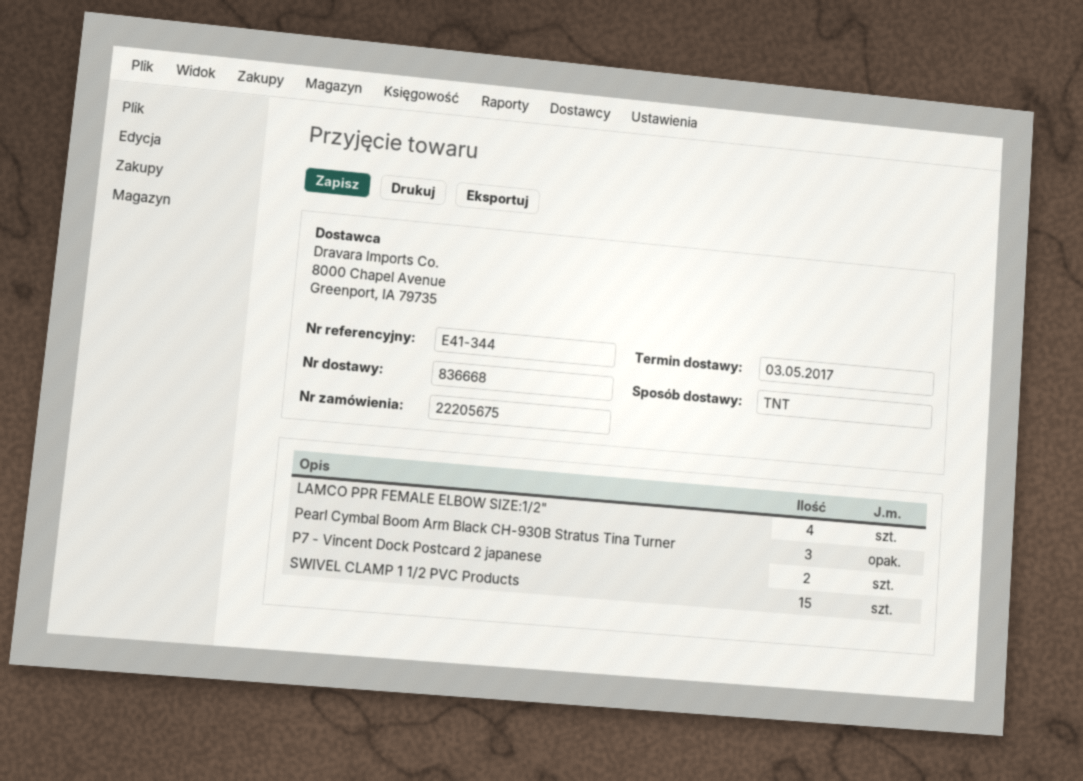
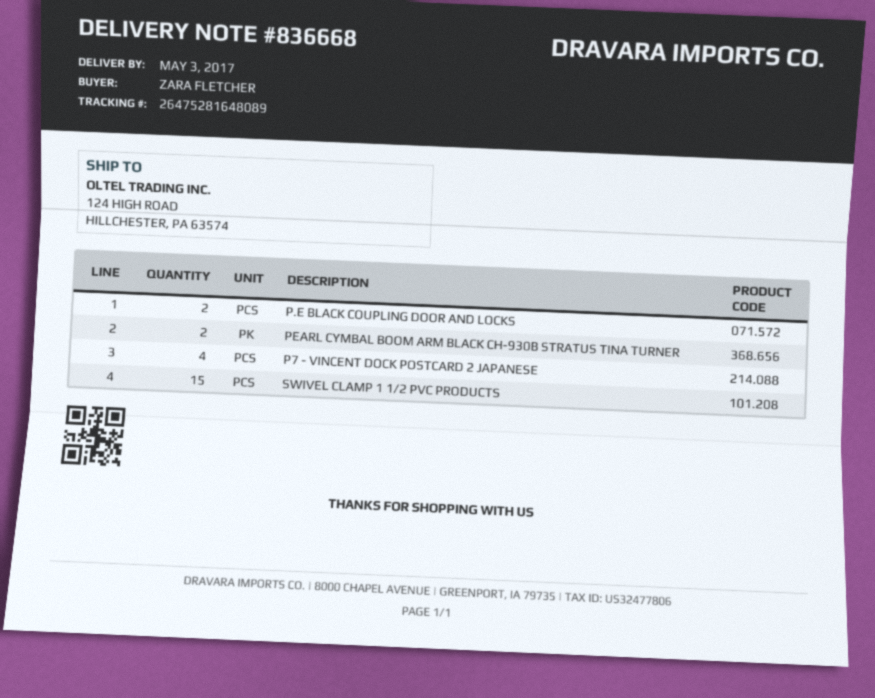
LAMCO PPR FEMALE ELBOW SIZE:1/2": 4 -> none
Pearl Cymbal Boom Arm Black CH-930B Stratus Tina Turner: 3 -> 2
P7 - Vincent Dock Postcard 2 japanese: 2 -> 4
P.E BLACK COUPLING DOOR AND LOCKS: none -> 2

